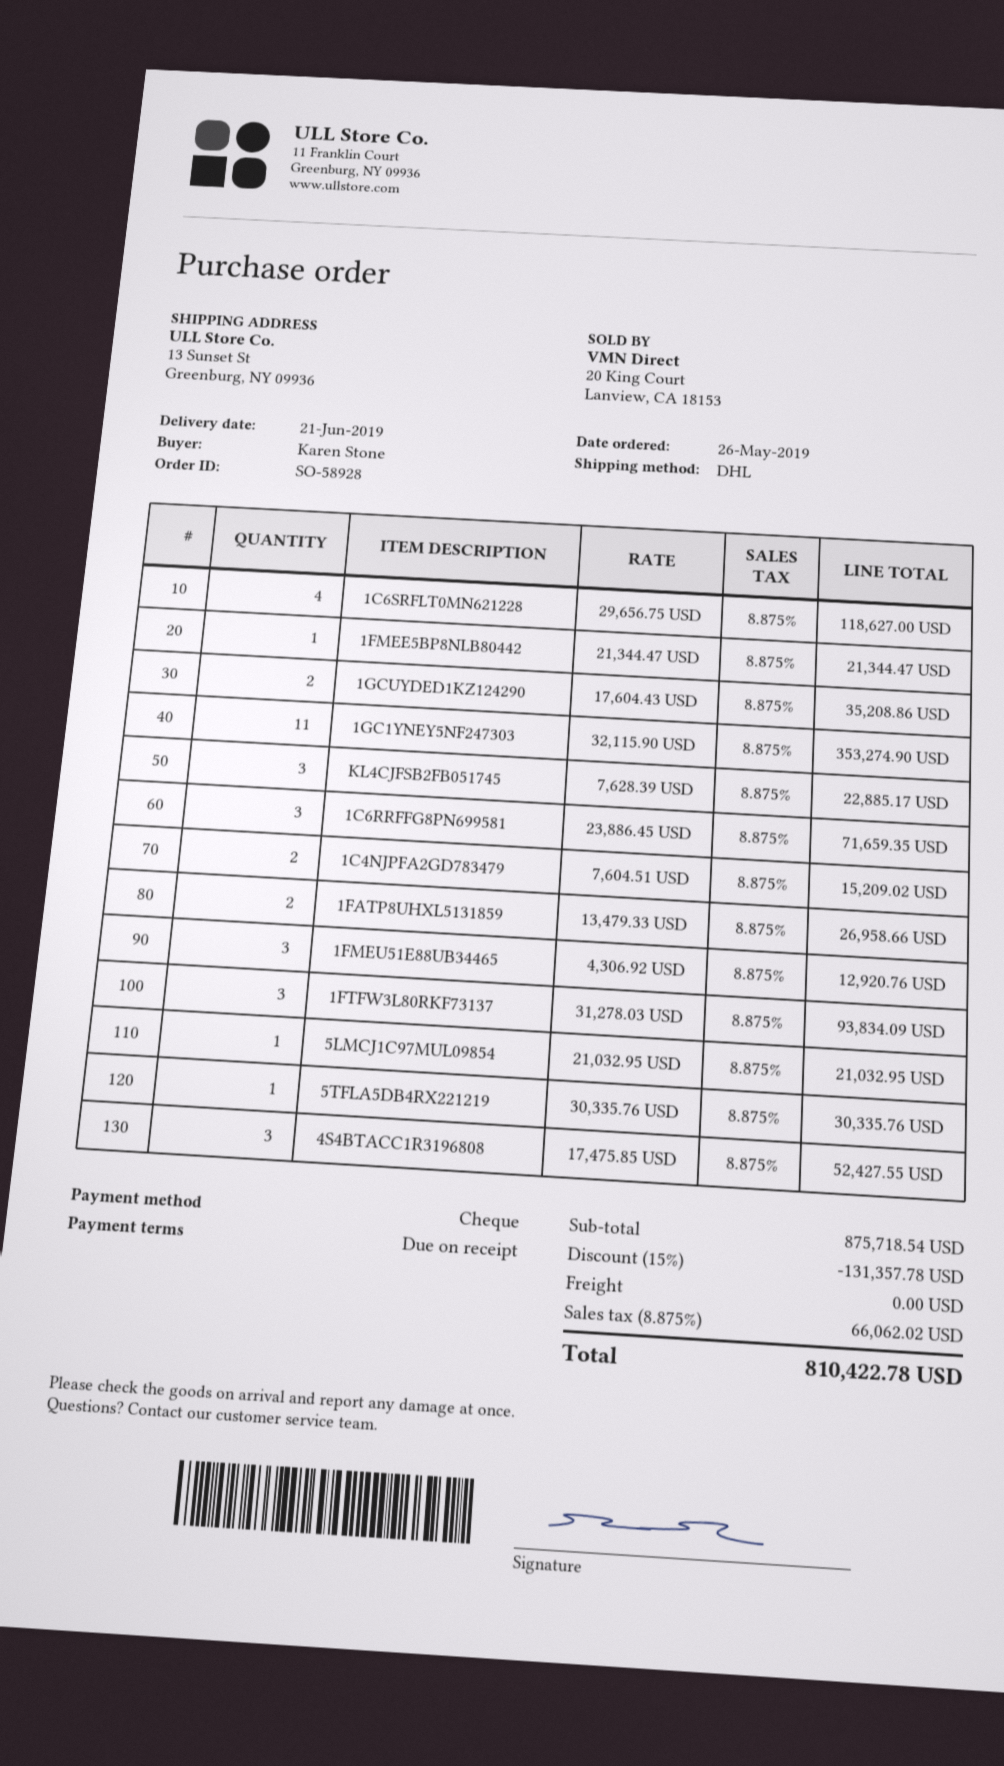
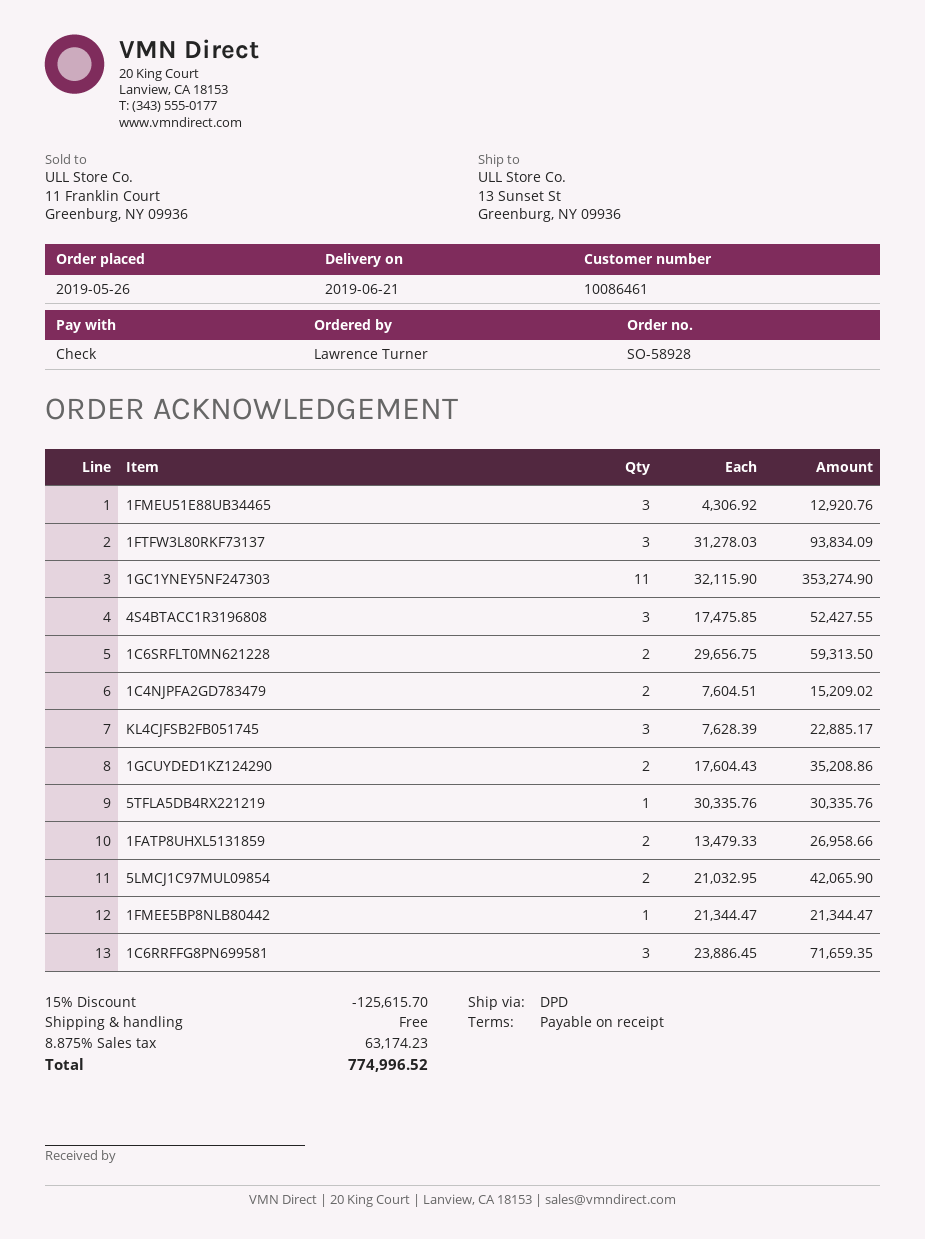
ordered by: Karen Stone -> Lawrence Turner
shipping method: DHL -> DPD
1C6SRFLT0MN621228: 4 x 29656.75 = 118627.00 -> 2 x 29656.75 = 59313.50
5LMCJ1C97MUL09854: 1 x 21032.95 = 21032.95 -> 2 x 21032.95 = 42065.90
discount: 15% = 131357.78 -> 15% = 125615.70
tax: 8.875% = 66062.02 -> 8.875% = 63174.23
total: 810422.78 -> 774996.52

